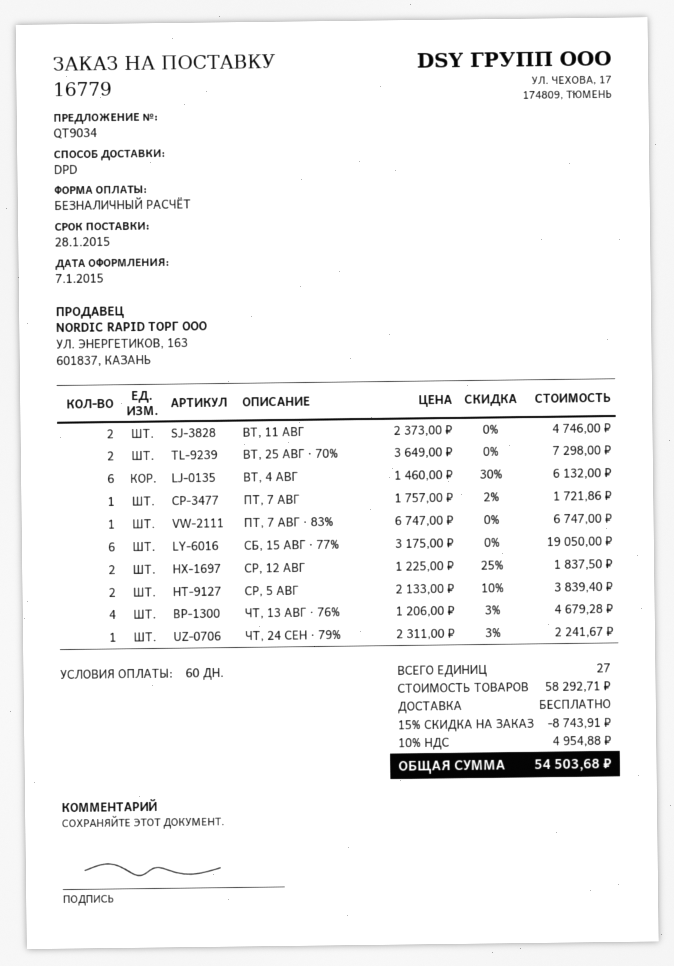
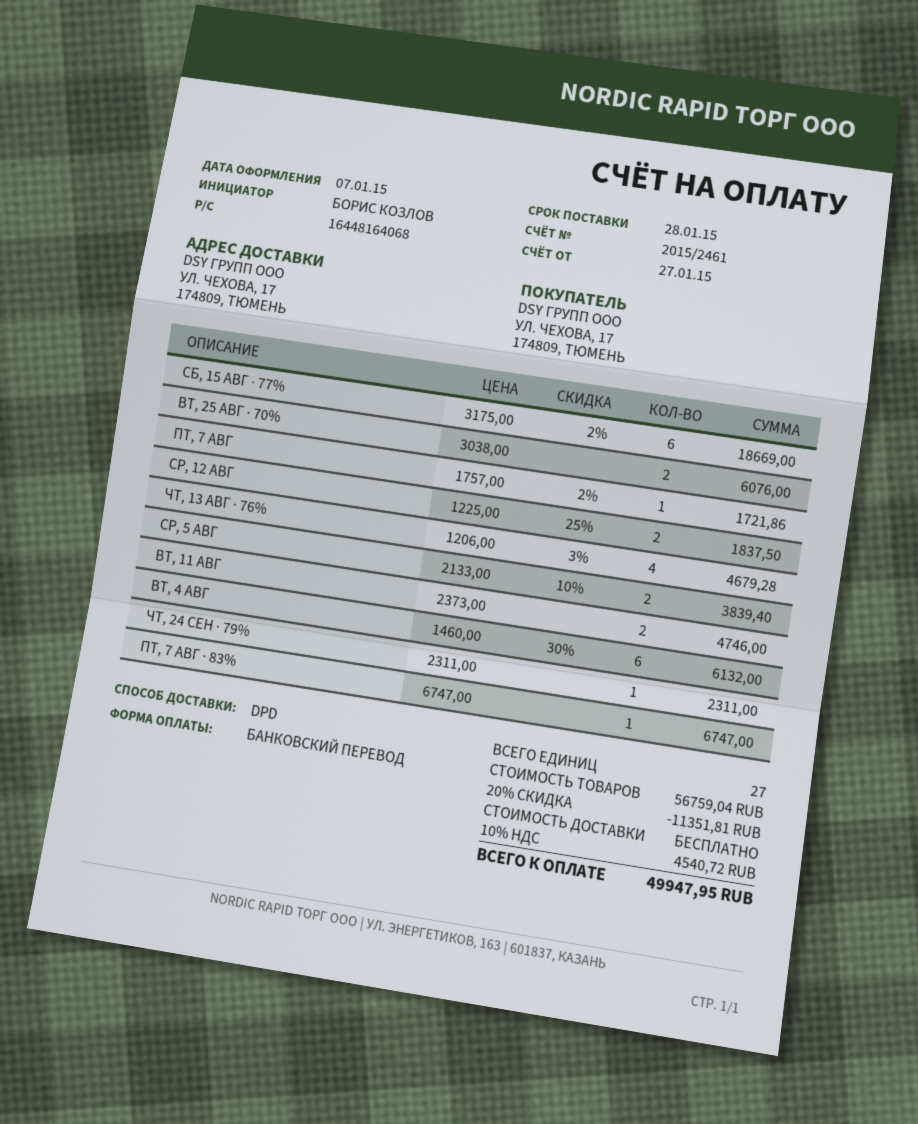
ВТ, 25 АВГ · 70%: 2 x 3649.00 = 7298.00 -> 2 x 3038.00 = 6076.00
СБ, 15 АВГ · 77%: 6 x 3175.00 = 19050.00 -> 6 x 3175.00 - 2% = 18669.00
ЧТ, 24 СЕН · 79%: 1 x 2311.00 - 3% = 2241.67 -> 1 x 2311.00 = 2311.00
subtotal: 58292.71 -> 56759.04
discount: 15% = 8743.91 -> 20% = 11351.81
tax: 10% = 4954.88 -> 10% = 4540.72
total: 54503.68 -> 49947.95

